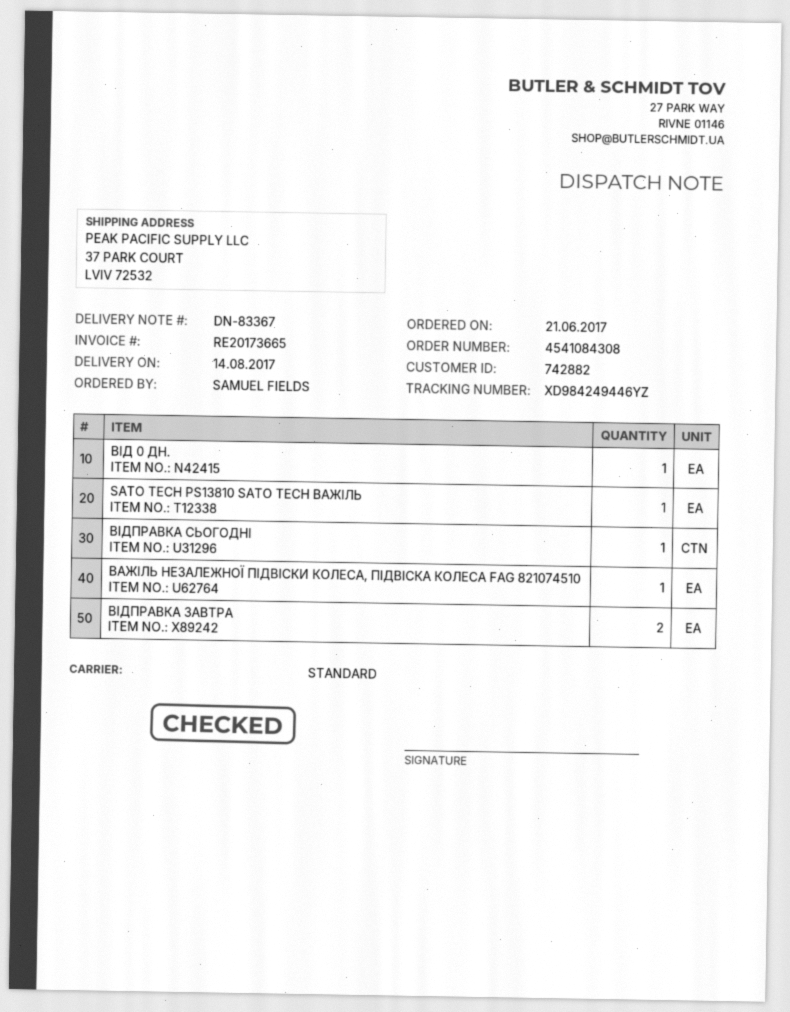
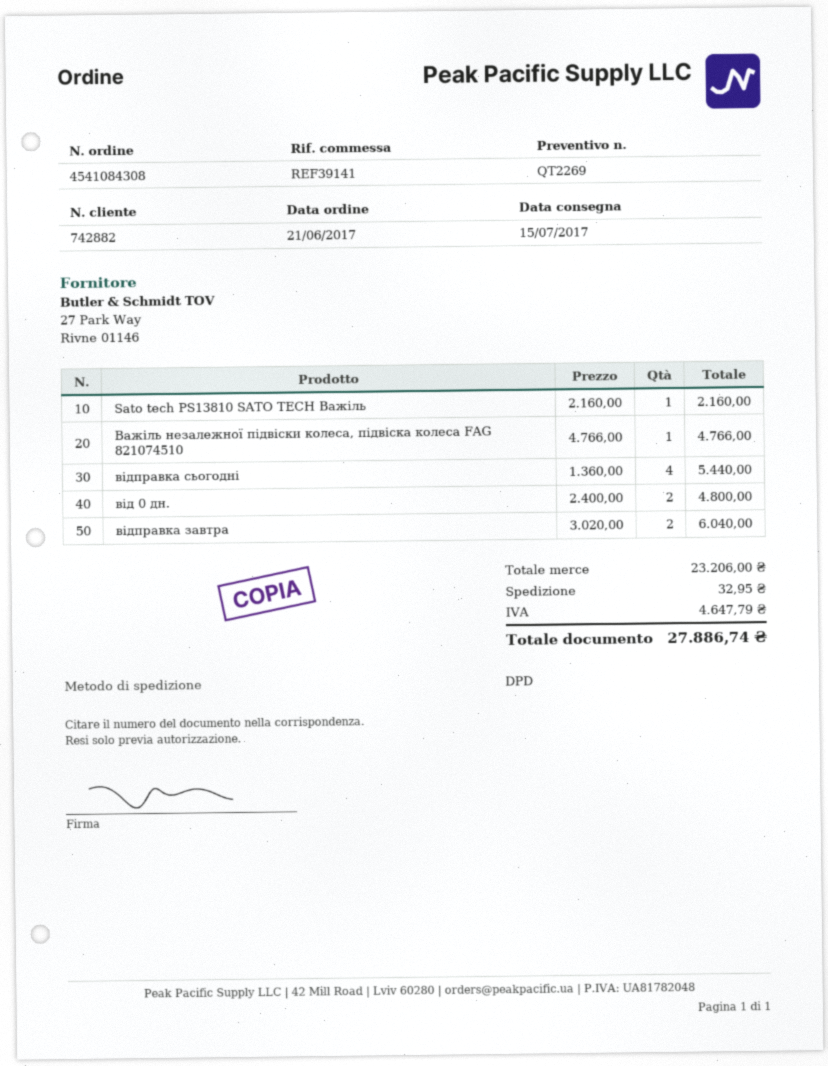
delivery date: 2017-08-14 -> 2017-07-15
shipping method: standard -> DPD
ВІД 0 ДН.: 1 -> 2
ВІДПРАВКА СЬОГОДНІ: 1 -> 4

